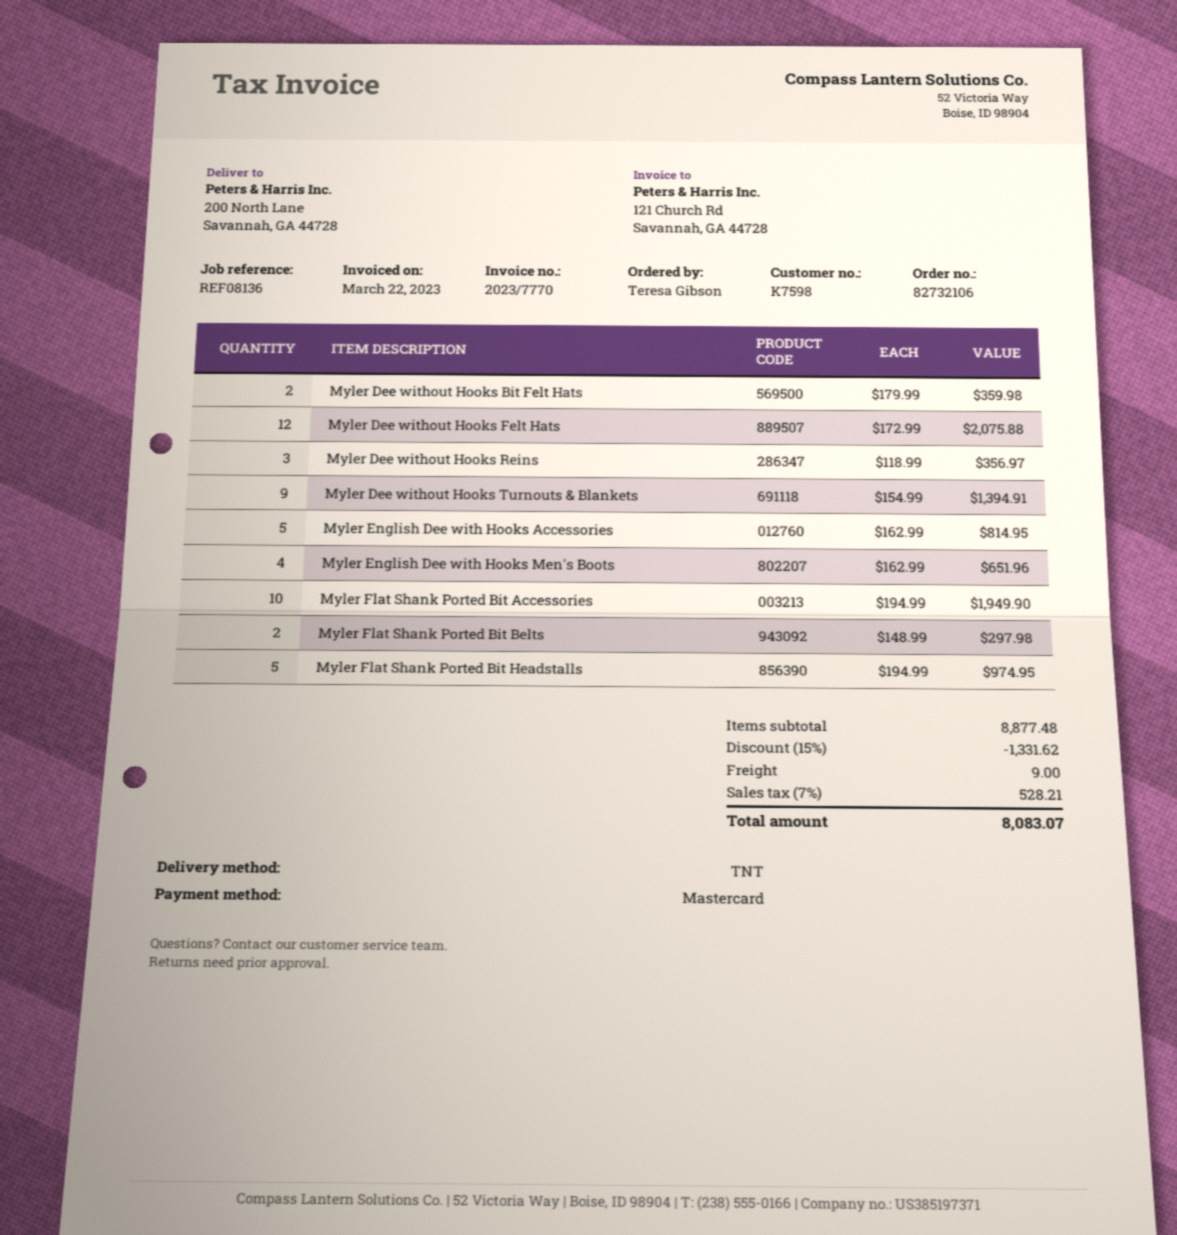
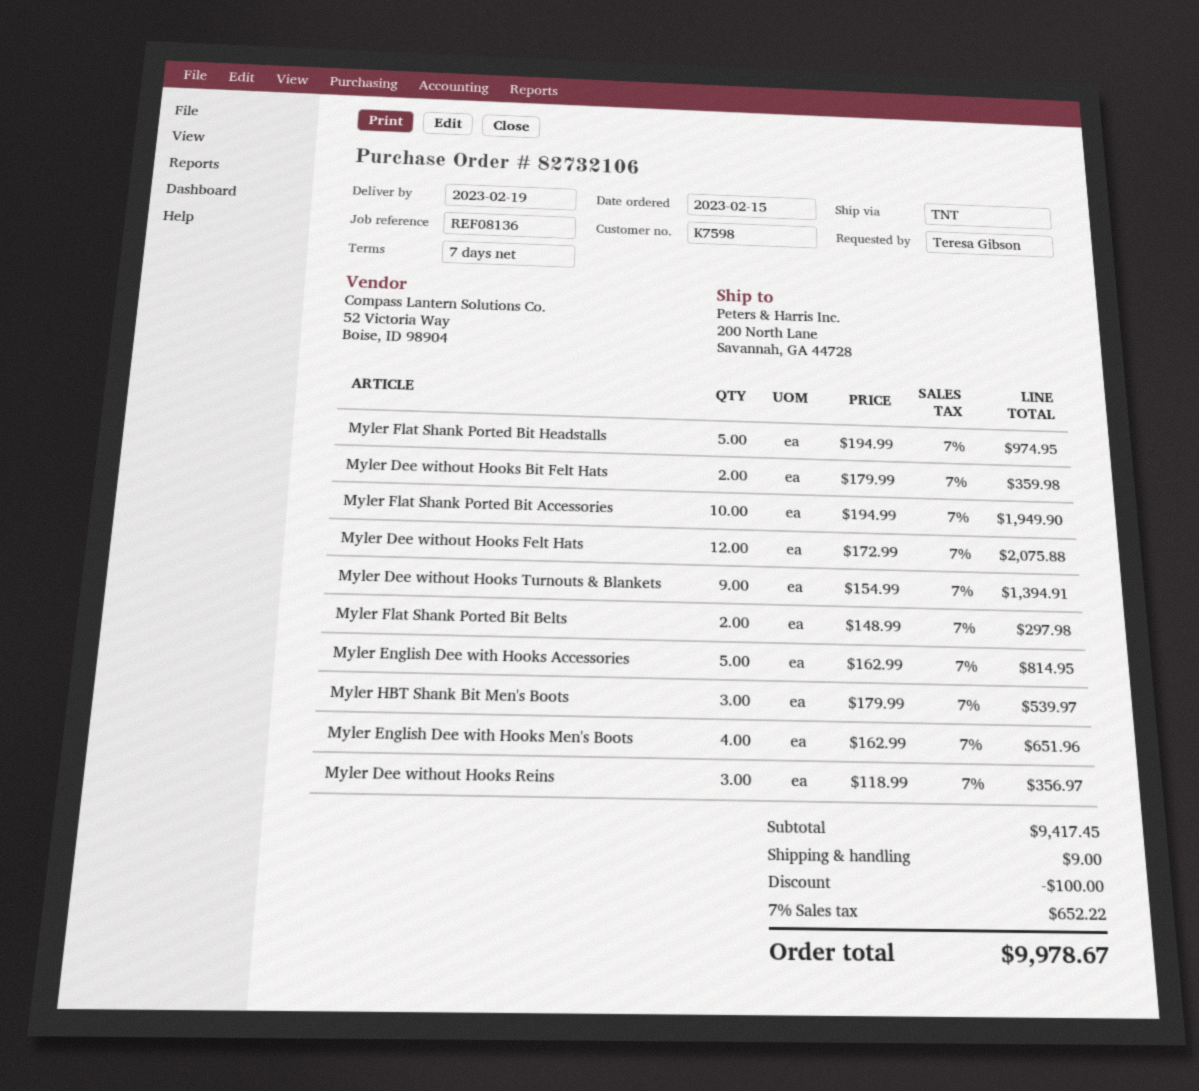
Myler HBT Shank Bit Men's Boots: none -> 3 x 179.99 = 539.97
subtotal: 8877.48 -> 9417.45
discount: 1331.62 -> 100.00
tax: 7% = 528.21 -> 7% = 652.22
total: 8083.07 -> 9978.67

